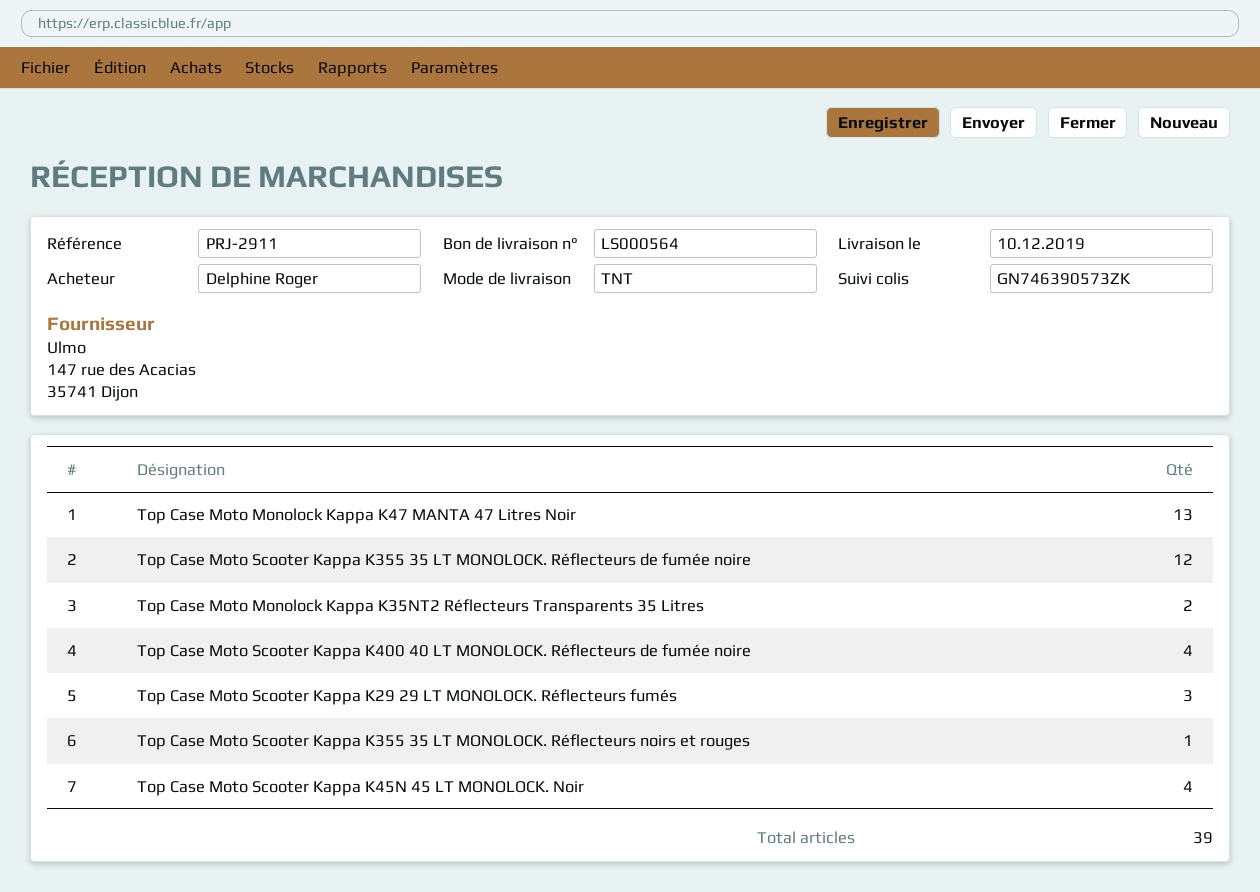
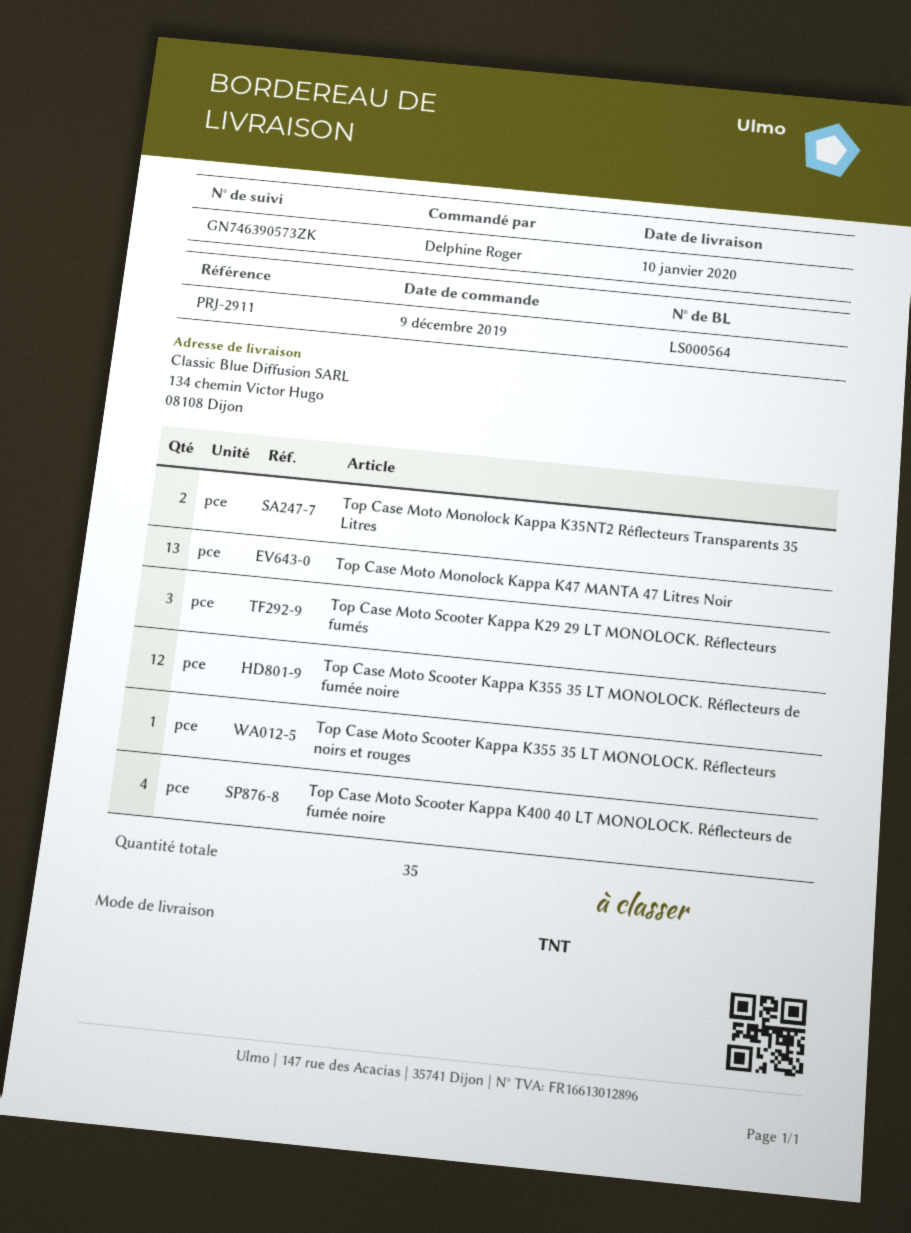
delivery date: 2019-12-10 -> 2020-01-10
Top Case Moto Scooter Kappa K45N 45 LT MONOLOCK. Noir: 4 -> none
total quantity: 39 -> 35

